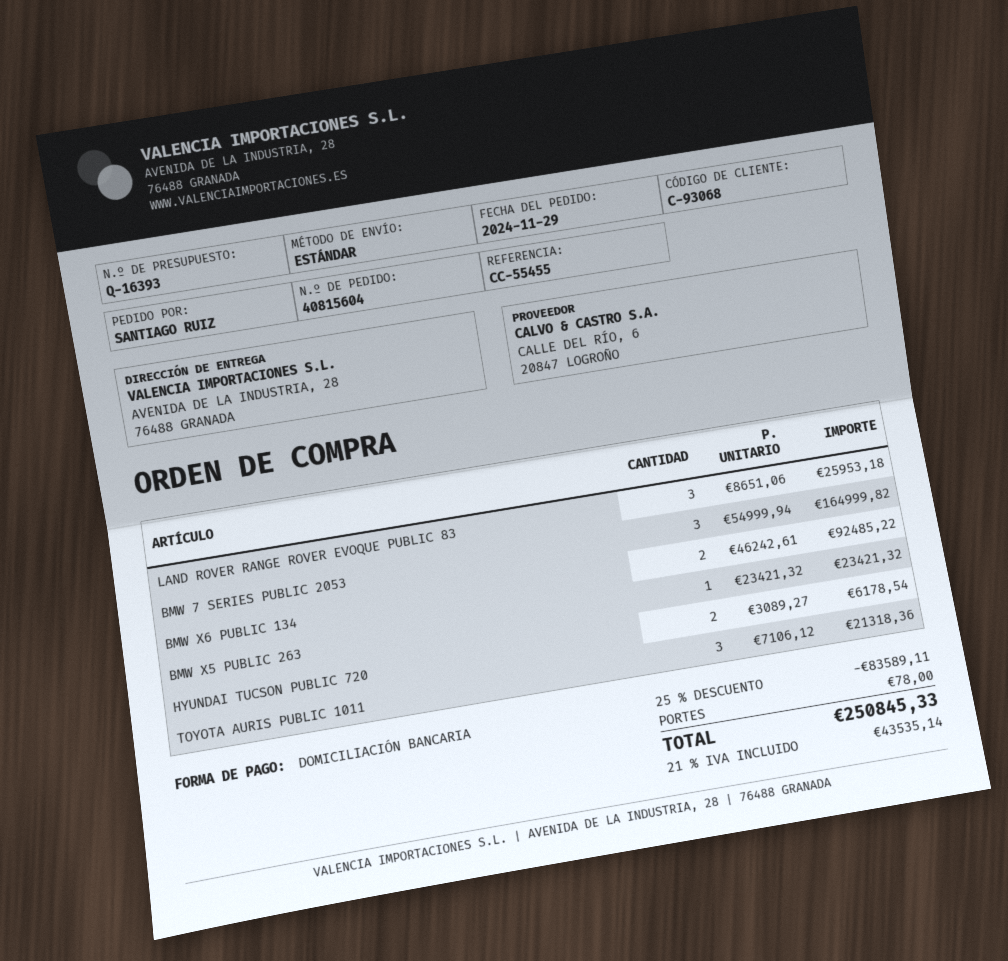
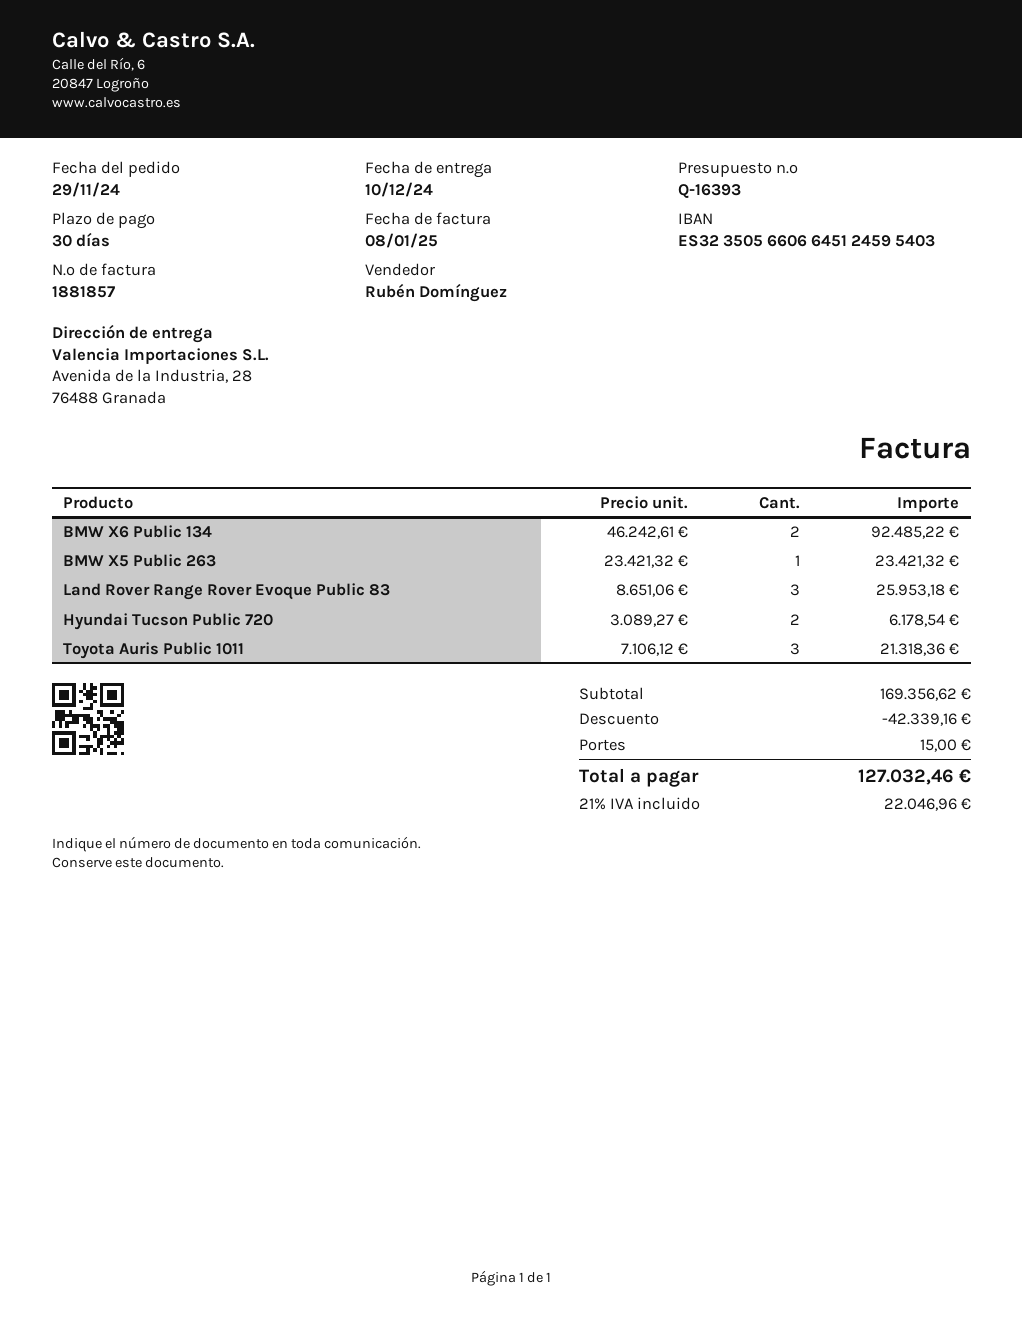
BMW 7 SERIES PUBLIC 2053: 3 x 54999.94 = 164999.82 -> none
discount: 83589.11 -> 42339.16
shipping: 78.00 -> 15.00
tax: 21% = 43535.14 -> 21% = 22046.96
total: 250845.33 -> 127032.46

